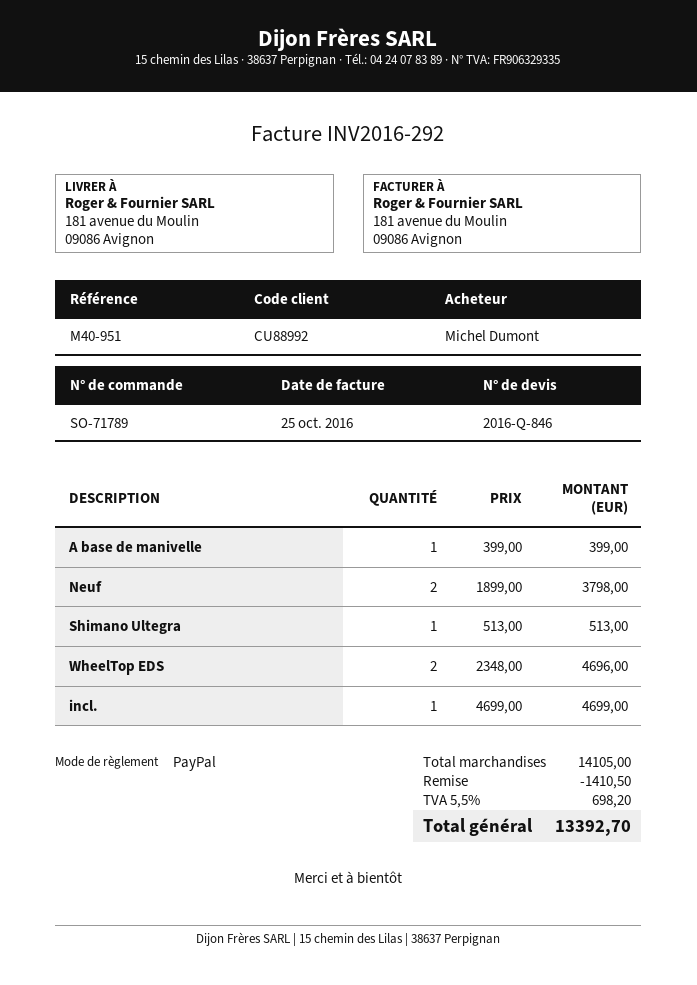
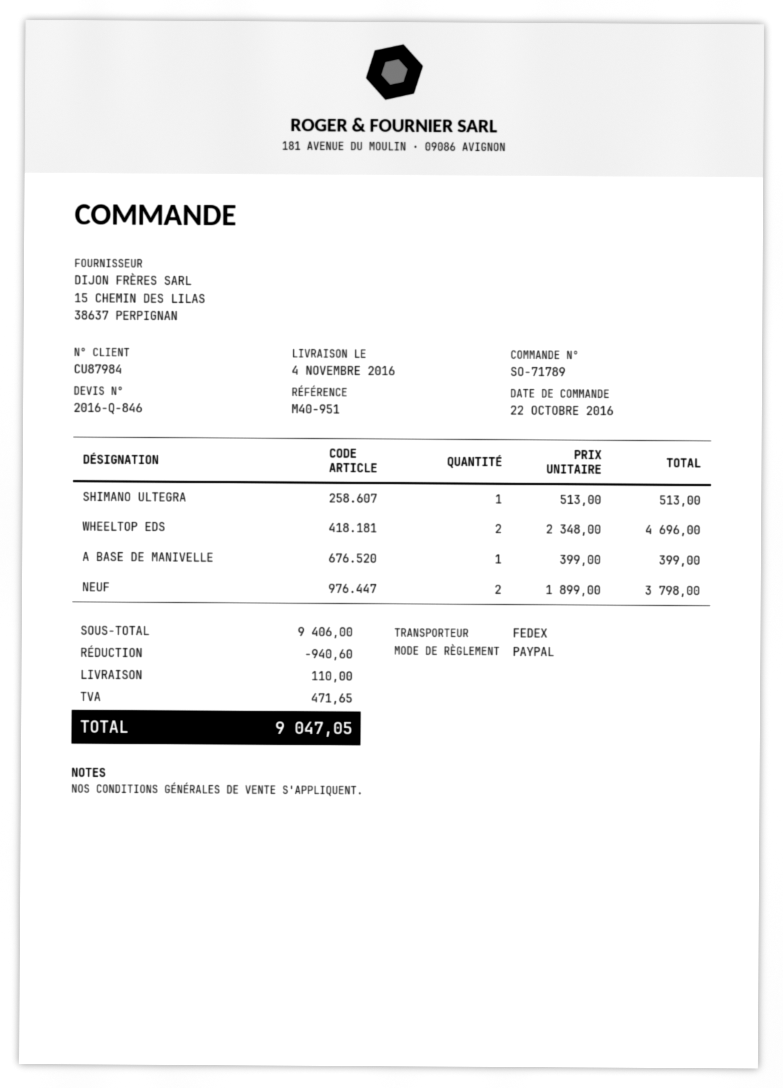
customer number: CU88992 -> CU87984
incl.: 1 x 4699.00 = 4699.00 -> none
subtotal: 14105.00 -> 9406.00
discount: 1410.50 -> 940.60
shipping: none -> 110.00
tax: 698.20 -> 471.65
total: 13392.70 -> 9047.05

